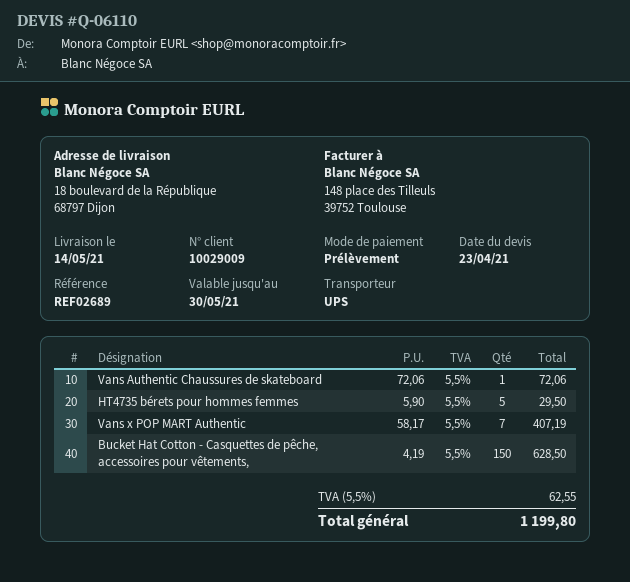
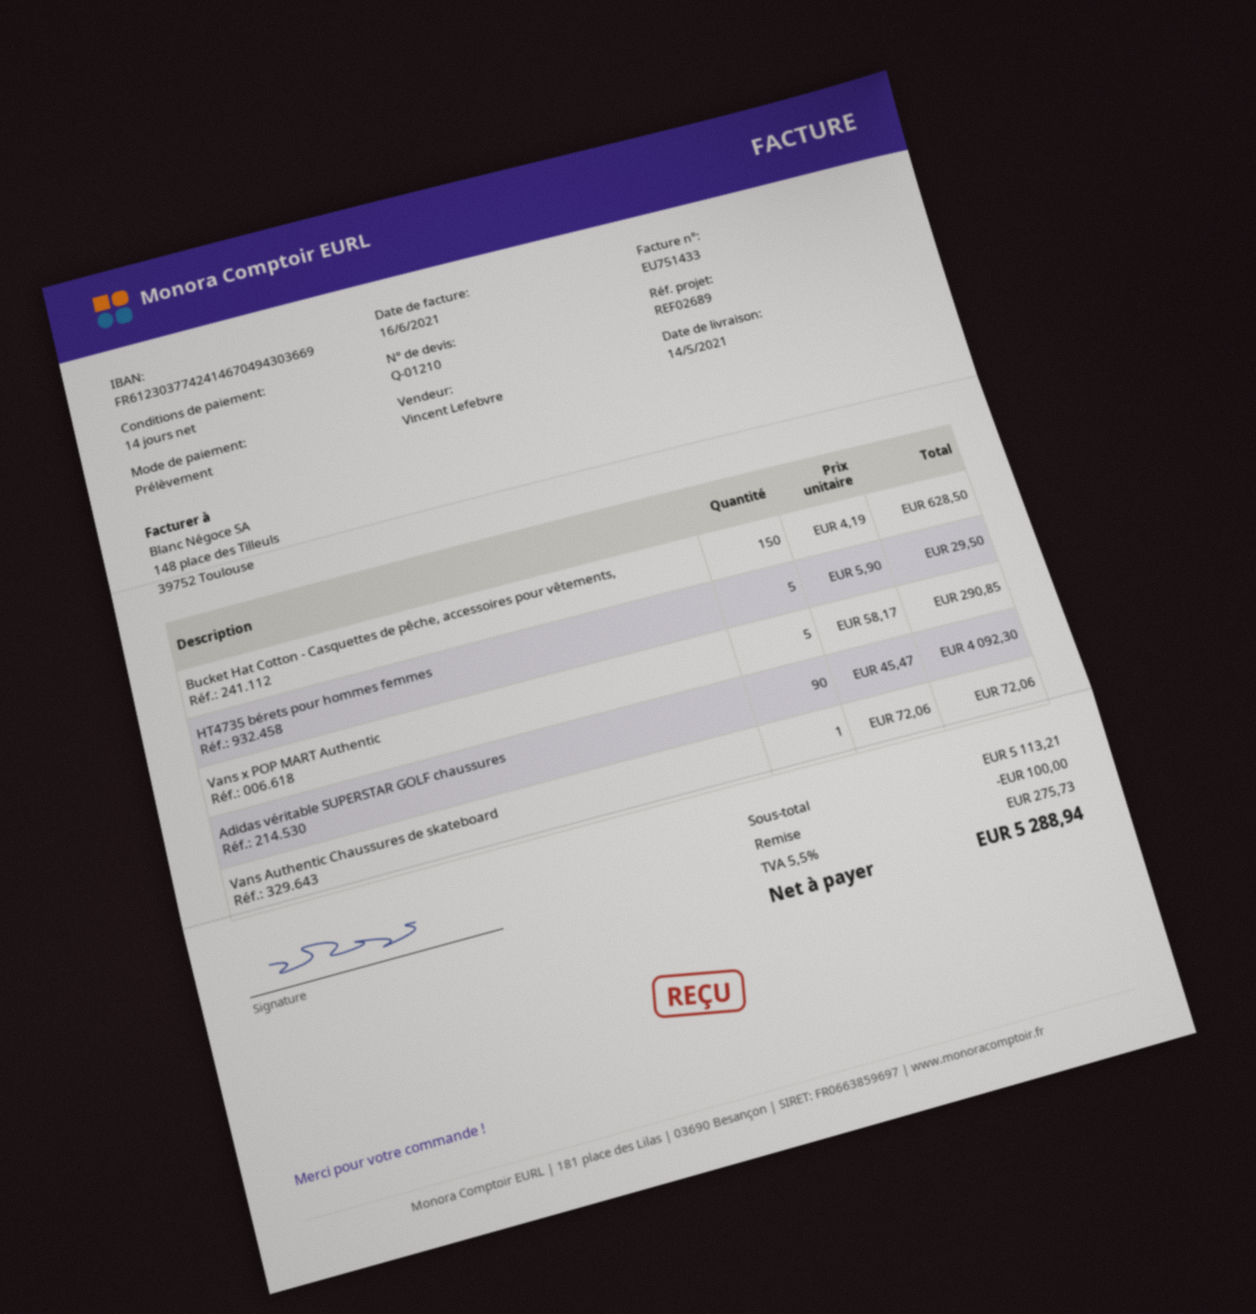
quote number: Q-06110 -> Q-01210
Vans x POP MART Authentic: 7 x 58.17 = 407.19 -> 5 x 58.17 = 290.85
Adidas véritable SUPERSTAR GOLF chaussures: none -> 90 x 45.47 = 4092.30
discount: none -> 100.00
tax: 5.5% = 62.55 -> 5.5% = 275.73
total: 1199.80 -> 5288.94

